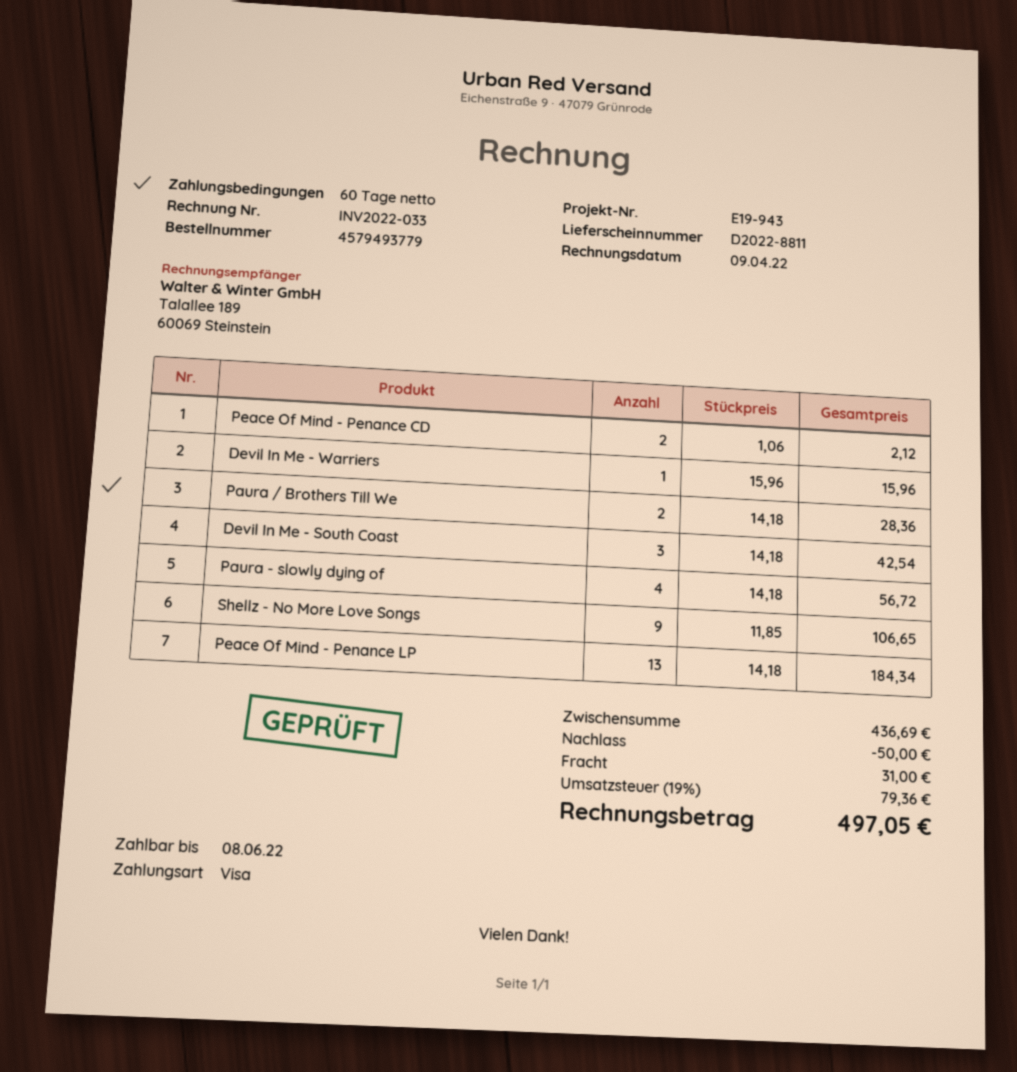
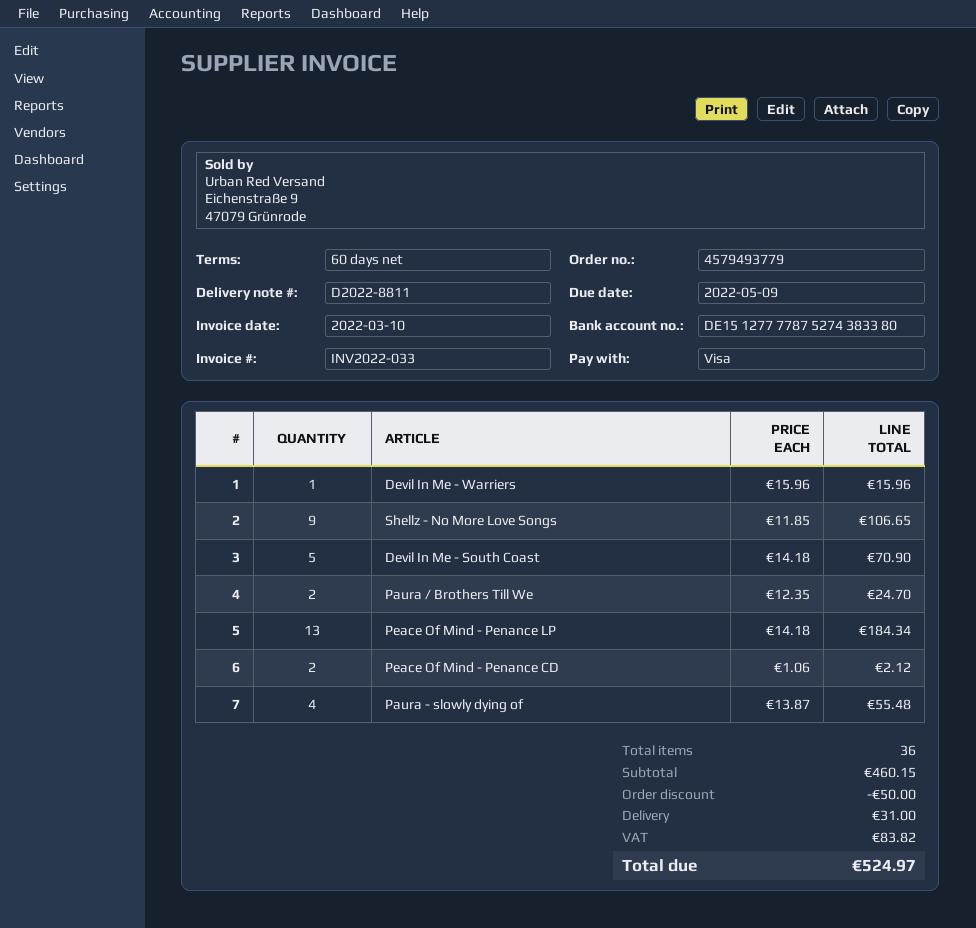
invoice date: 2022-04-09 -> 2022-03-10
due date: 2022-06-08 -> 2022-05-09
Paura / Brothers Till We: 2 x 14.18 = 28.36 -> 2 x 12.35 = 24.70
Devil In Me - South Coast: 3 x 14.18 = 42.54 -> 5 x 14.18 = 70.90
Paura - slowly dying of: 4 x 14.18 = 56.72 -> 4 x 13.87 = 55.48
subtotal: 436.69 -> 460.15
tax: 79.36 -> 83.82
total: 497.05 -> 524.97

